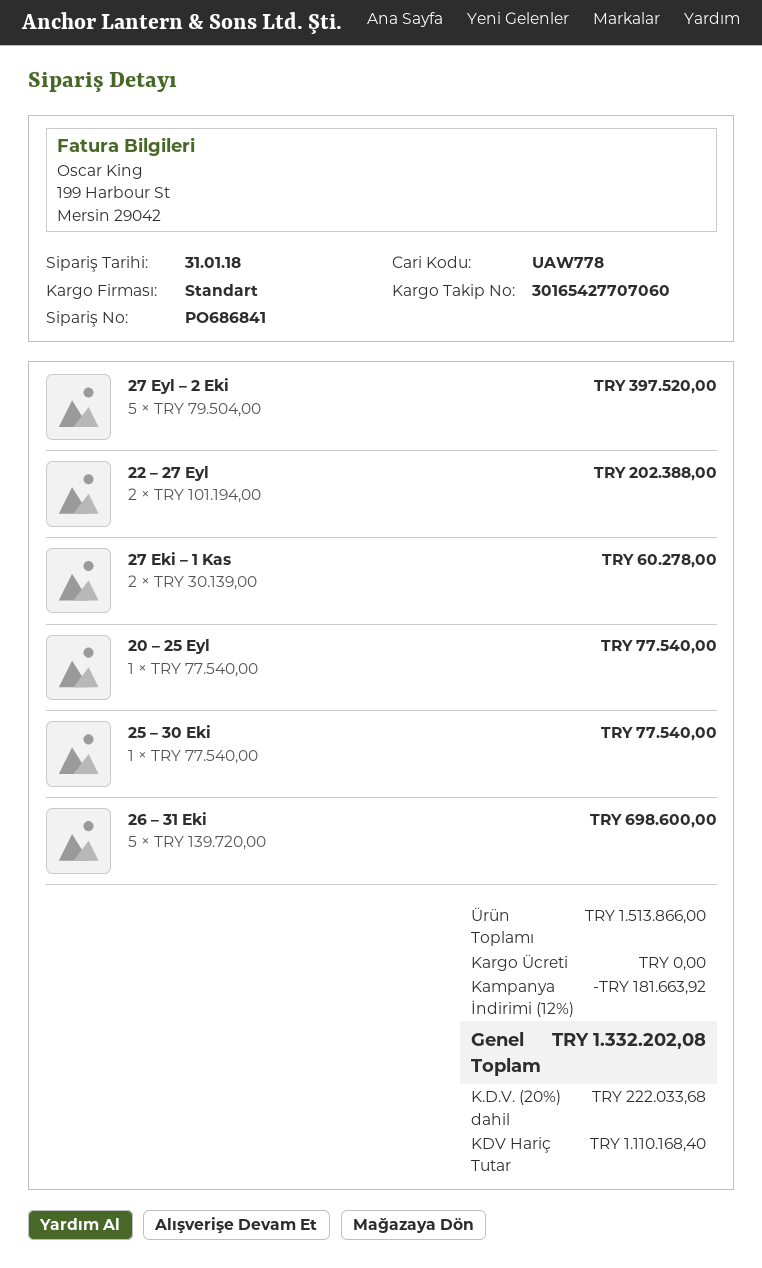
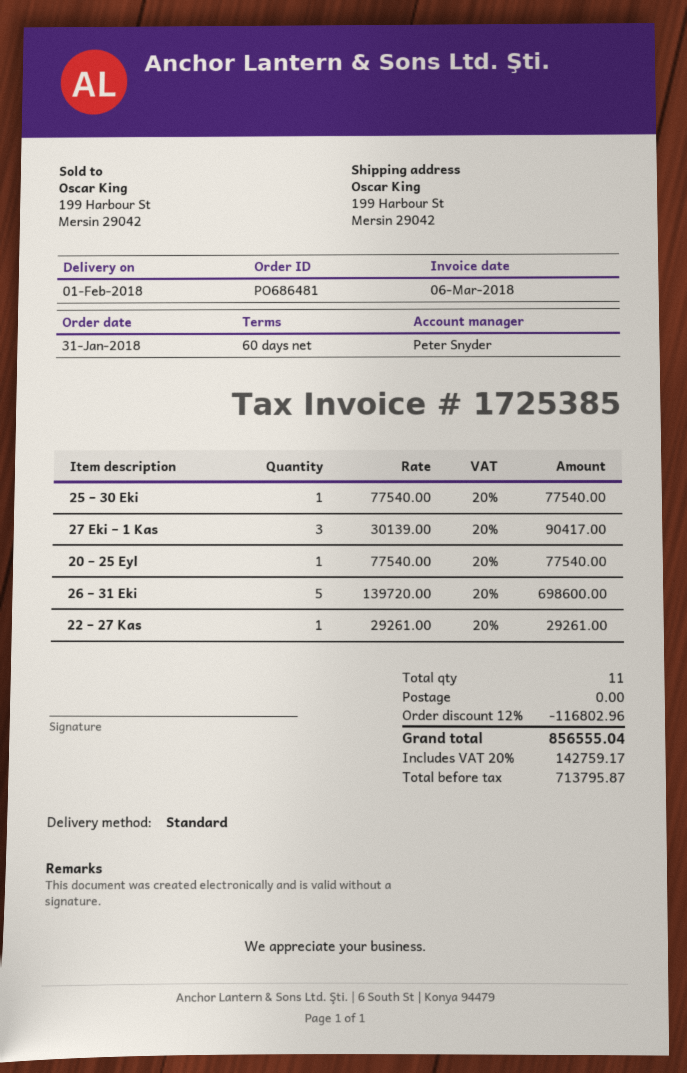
order number: PO686841 -> PO686481
27 Eyl – 2 Eki: 5 x 79504.00 = 397520.00 -> none
22 – 27 Eyl: 2 x 101194.00 = 202388.00 -> none
27 Eki – 1 Kas: 2 x 30139.00 = 60278.00 -> 3 x 30139.00 = 90417.00
22 – 27 Kas: none -> 1 x 29261.00 = 29261.00
discount: 12% = 181663.92 -> 12% = 116802.96
net: 1110168.40 -> 713795.87
tax: 20% = 222033.68 -> 20% = 142759.17
total: 1332202.08 -> 856555.04

